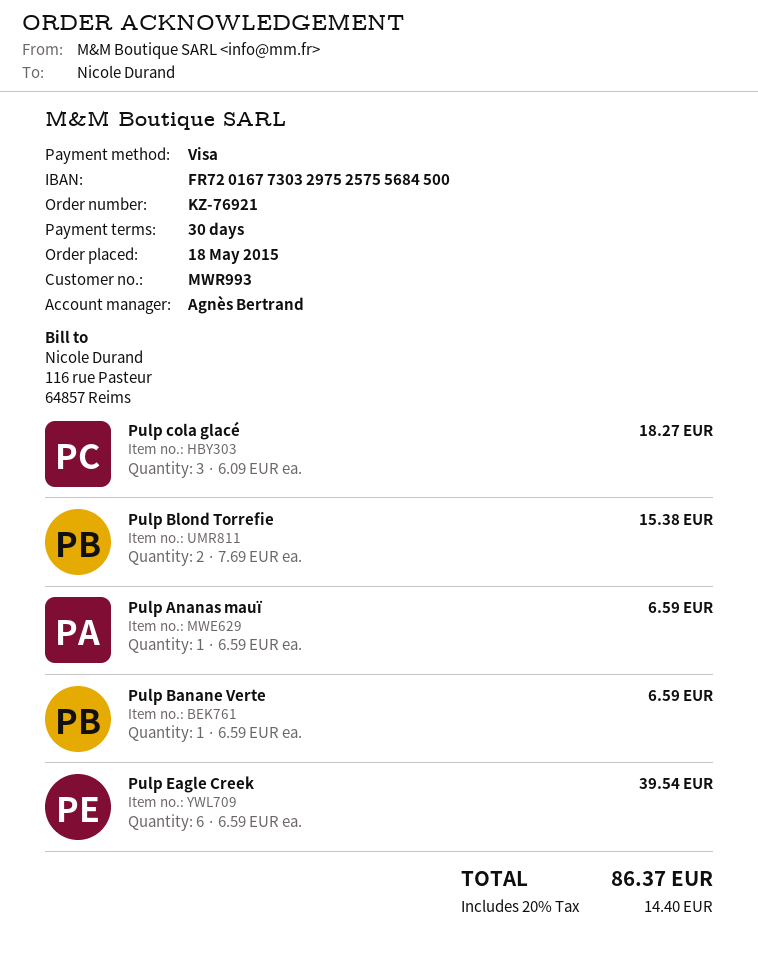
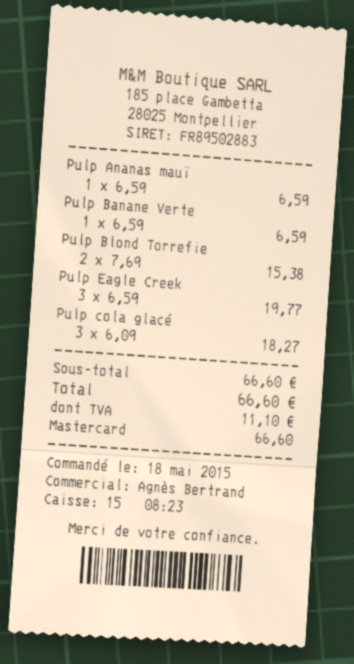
payment method: Visa -> Mastercard
Pulp Eagle Creek: 6 x 6.59 = 39.54 -> 3 x 6.59 = 19.77
tax: 14.40 -> 11.10
total: 86.37 -> 66.60

